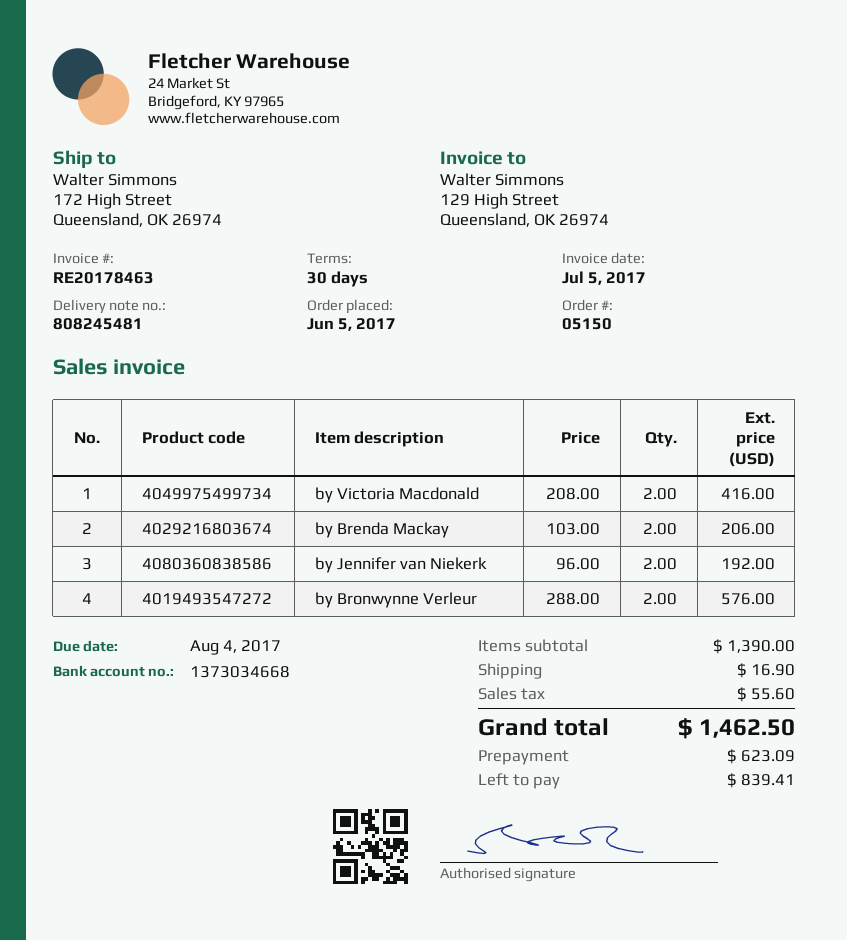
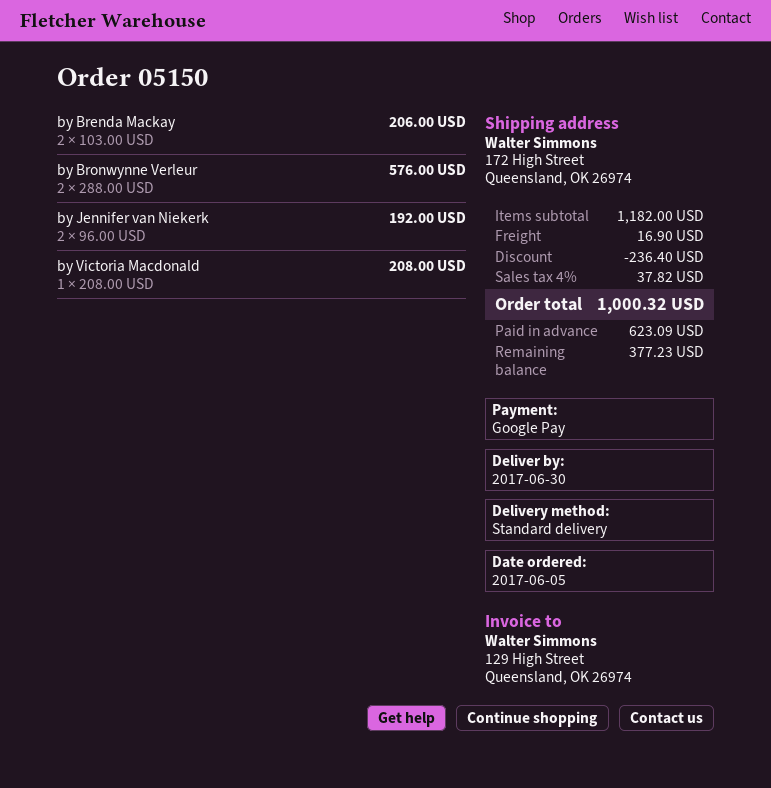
by Victoria Macdonald: 2 x 208.00 = 416.00 -> 1 x 208.00 = 208.00
subtotal: 1390.00 -> 1182.00
discount: none -> 236.40
tax: 55.60 -> 37.82
total: 1462.50 -> 1000.32
balance: 839.41 -> 377.23

